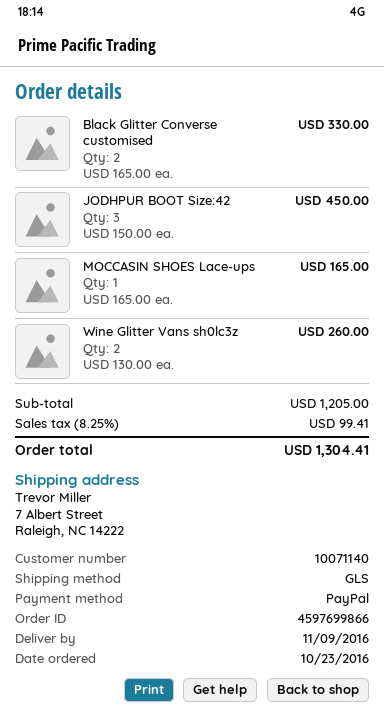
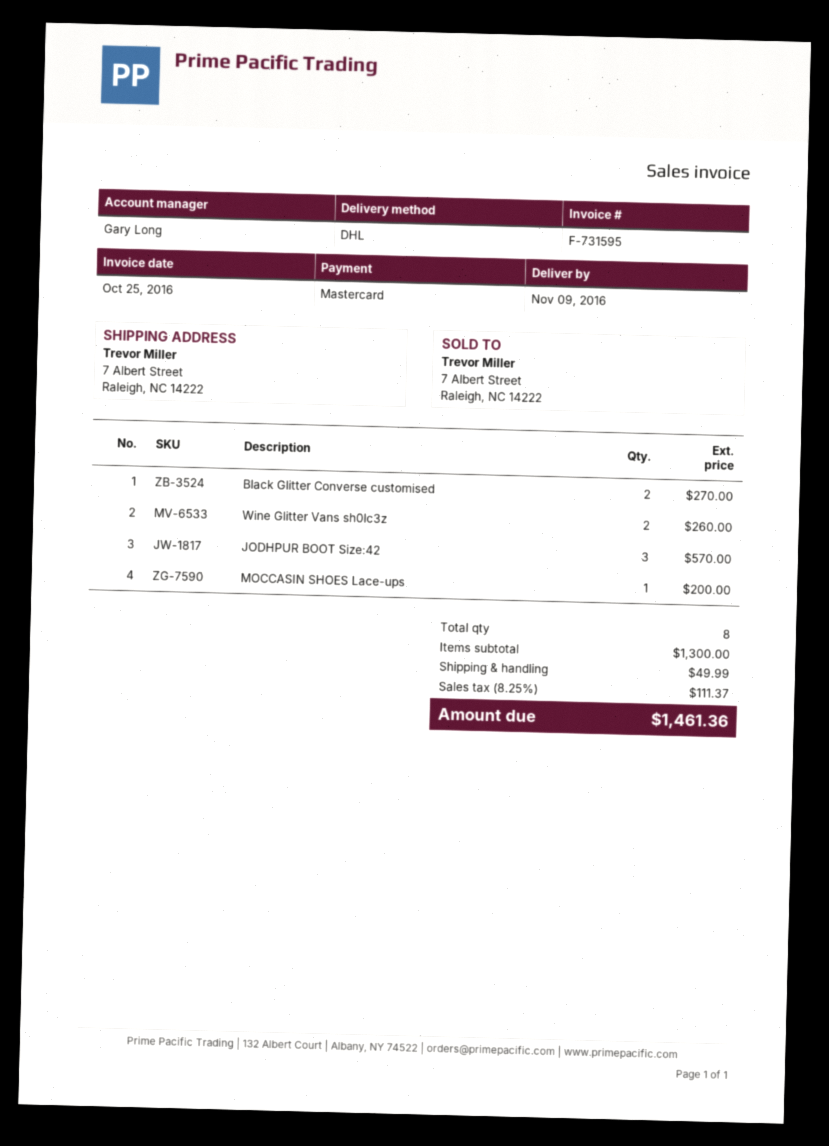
payment method: PayPal -> Mastercard
shipping method: GLS -> DHL
Black Glitter Converse customised: 2 for 330.00 -> 2 for 270.00
JODHPUR BOOT Size:42: 3 for 450.00 -> 3 for 570.00
MOCCASIN SHOES Lace-ups: 1 for 165.00 -> 1 for 200.00
subtotal: 1205.00 -> 1300.00
shipping: none -> 49.99
tax: 8.25% = 99.41 -> 8.25% = 111.37
total: 1304.41 -> 1461.36

